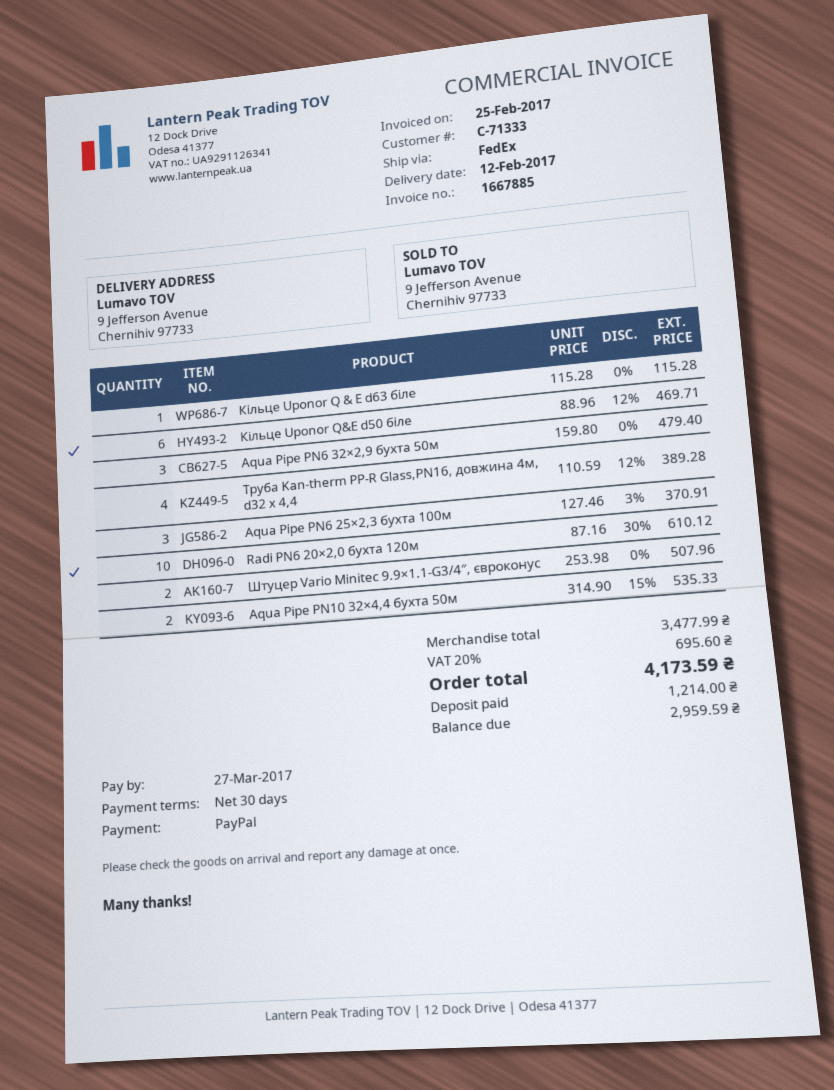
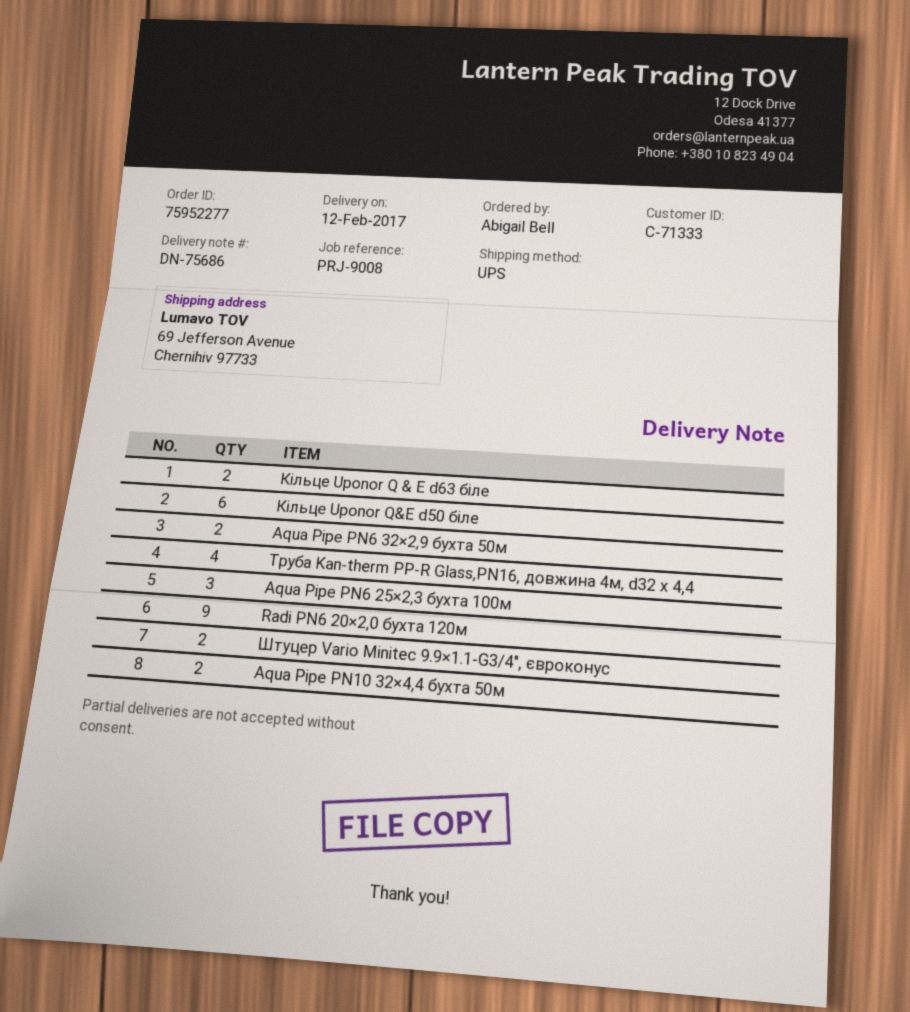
shipping method: FedEx -> UPS
ship to: 9 Jefferson Avenue, Chernihiv 97733 -> 69 Jefferson Avenue, Chernihiv 97733
Кільце Uponor Q & E d63 біле: 1 -> 2
Aqua Pipe PN6 32×2,9 бухта 50м: 3 -> 2
Radi PN6 20×2,0 бухта 120м: 10 -> 9

